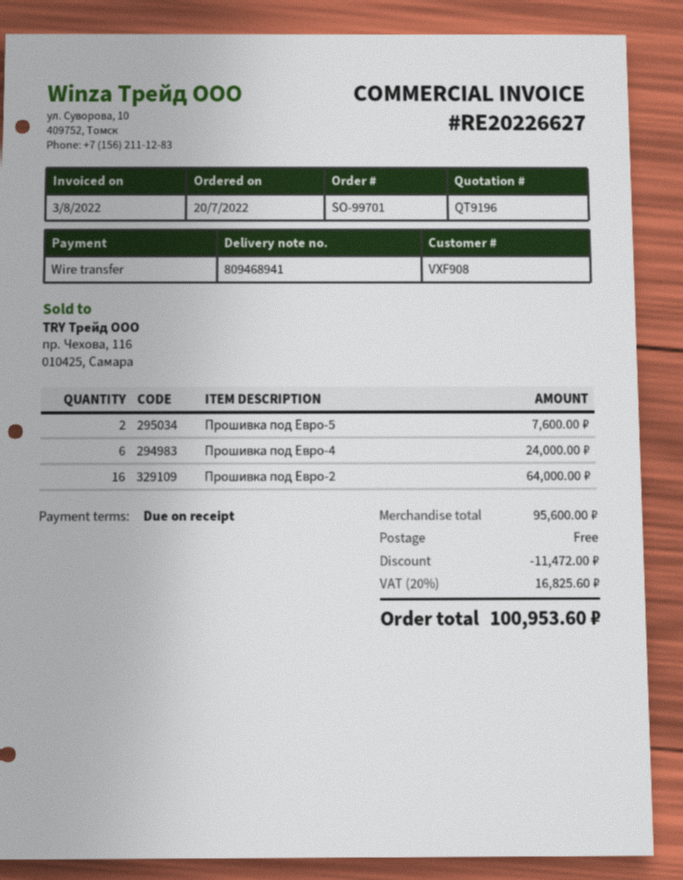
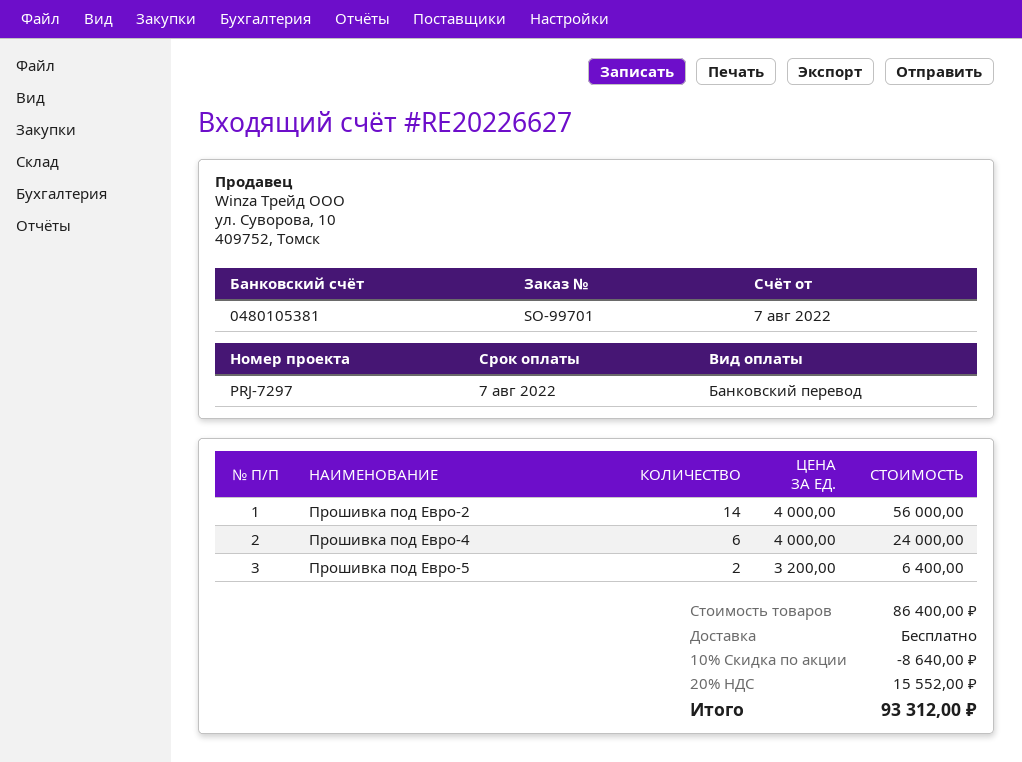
invoice date: 2022-08-03 -> 2022-08-07
Прошивка под Евро-5: 2 for 7600.00 -> 2 for 6400.00
Прошивка под Евро-2: 16 for 64000.00 -> 14 for 56000.00
subtotal: 95600.00 -> 86400.00
discount: 11472.00 -> 8640.00
tax: 20% = 16825.60 -> 20% = 15552.00
total: 100953.60 -> 93312.00

